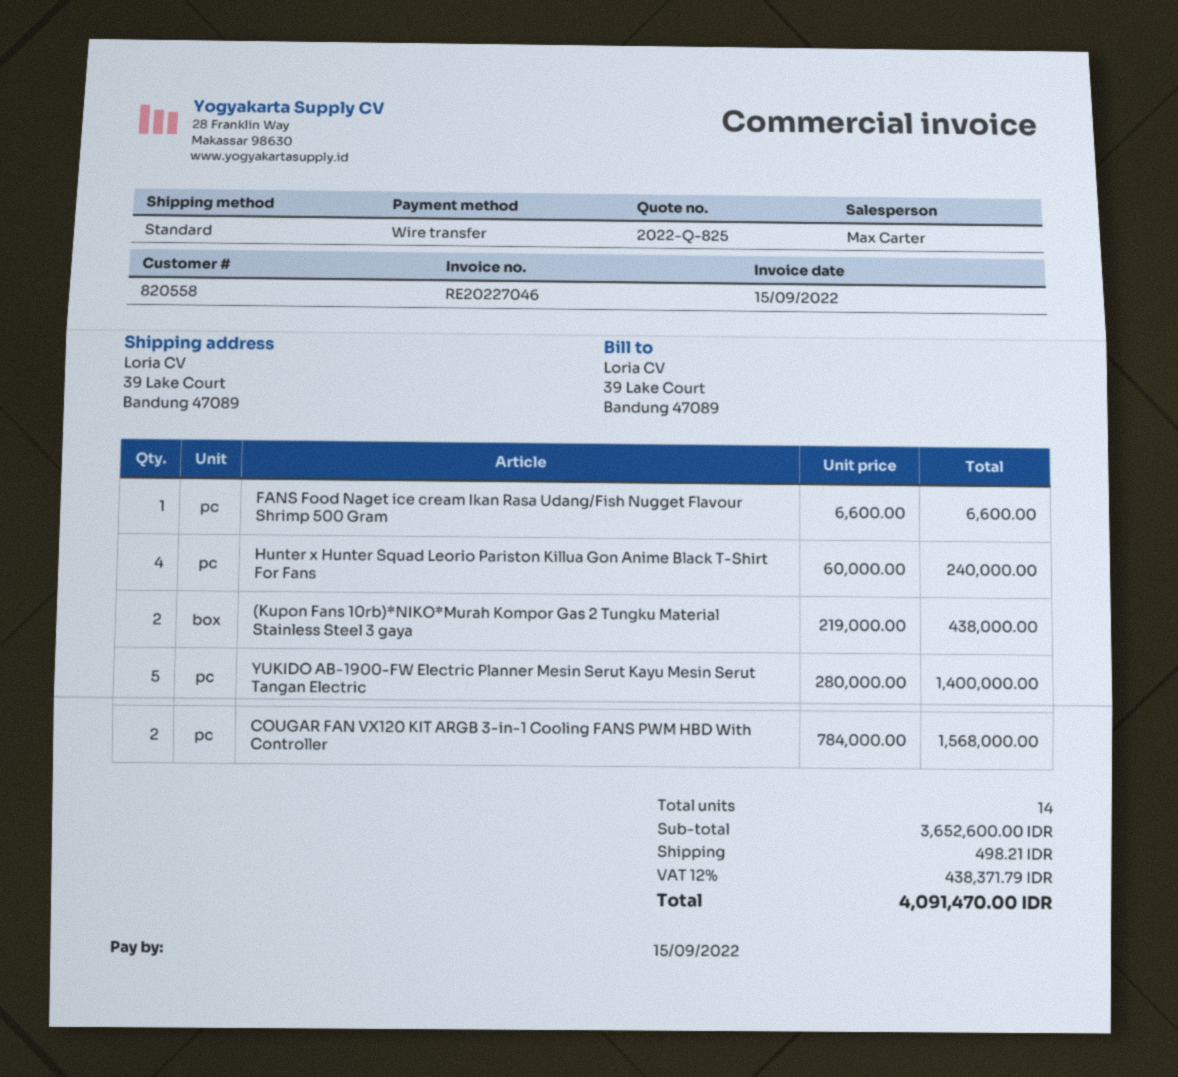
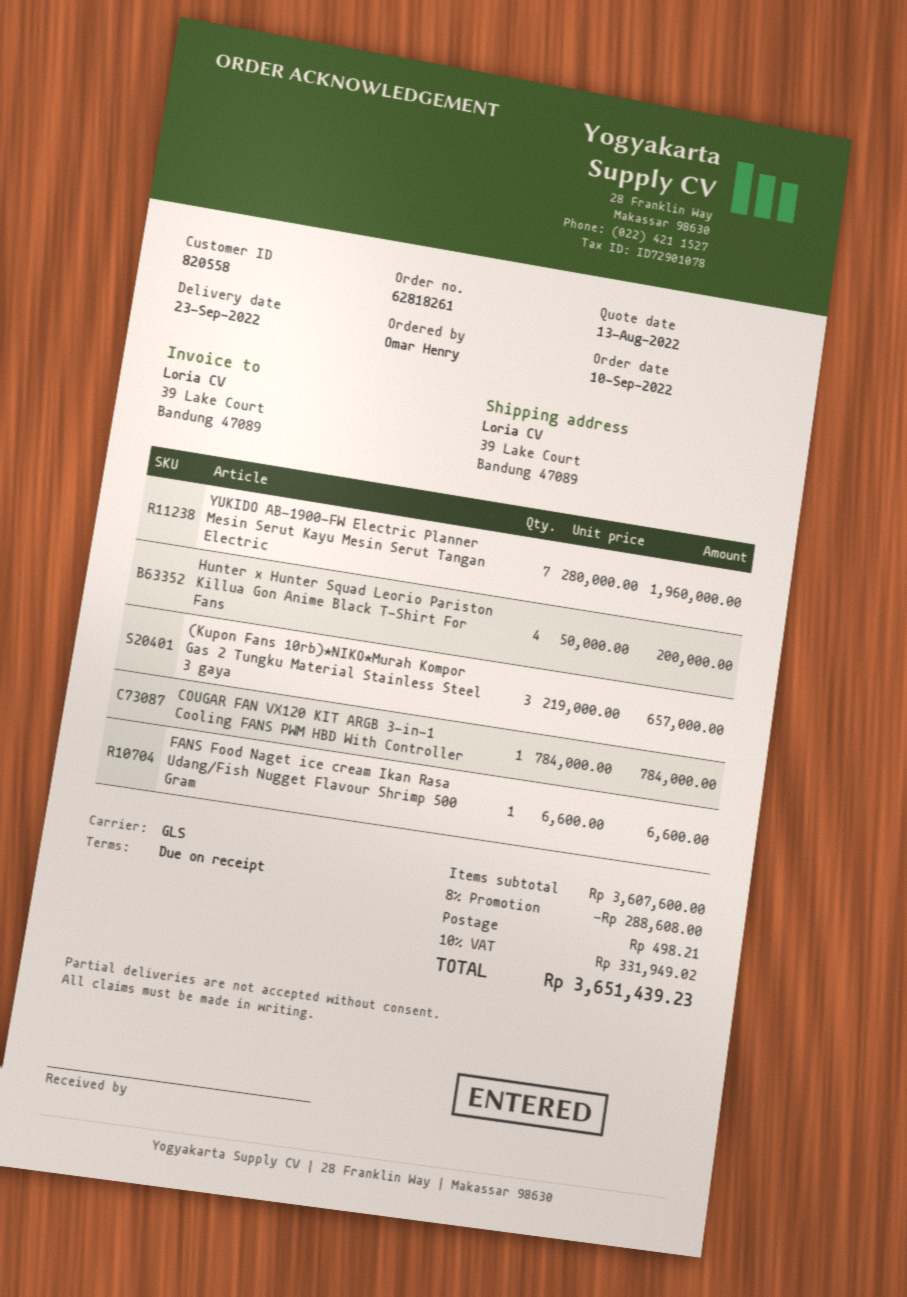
shipping method: standard -> GLS
Hunter x Hunter Squad Leorio Pariston Killua Gon Anime Black T-Shirt For Fans: 4 x 60000.00 = 240000.00 -> 4 x 50000.00 = 200000.00
(Kupon Fans 10rb)*NIKO*Murah Kompor Gas 2 Tungku Material Stainless Steel 3 gaya: 2 x 219000.00 = 438000.00 -> 3 x 219000.00 = 657000.00
YUKIDO AB-1900-FW Electric Planner Mesin Serut Kayu Mesin Serut Tangan Electric: 5 x 280000.00 = 1400000.00 -> 7 x 280000.00 = 1960000.00
COUGAR FAN VX120 KIT ARGB 3-in-1 Cooling FANS PWM HBD With Controller: 2 x 784000.00 = 1568000.00 -> 1 x 784000.00 = 784000.00
subtotal: 3652600.00 -> 3607600.00
discount: none -> 8% = 288608.00
tax: 12% = 438371.79 -> 10% = 331949.02
total: 4091470.00 -> 3651439.23

